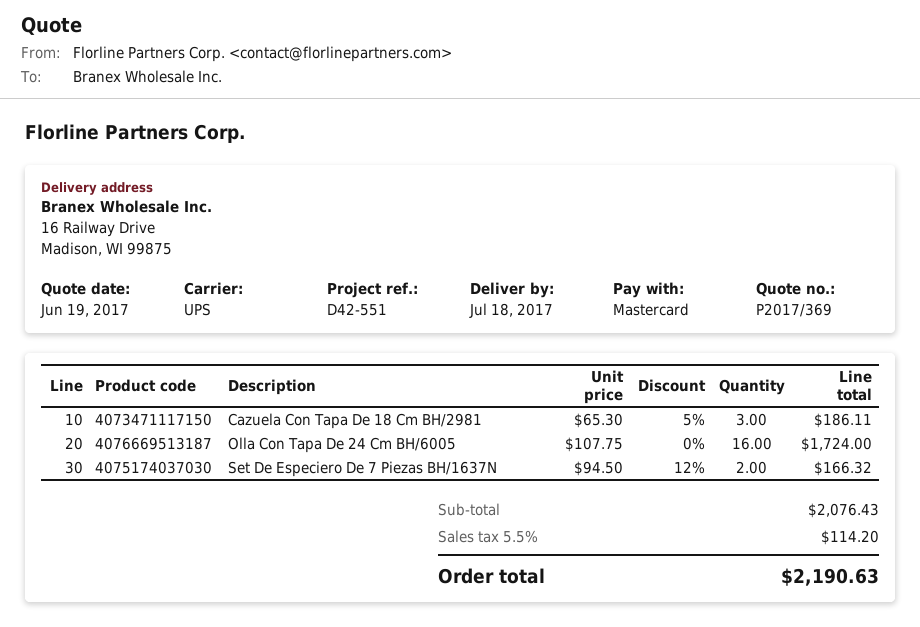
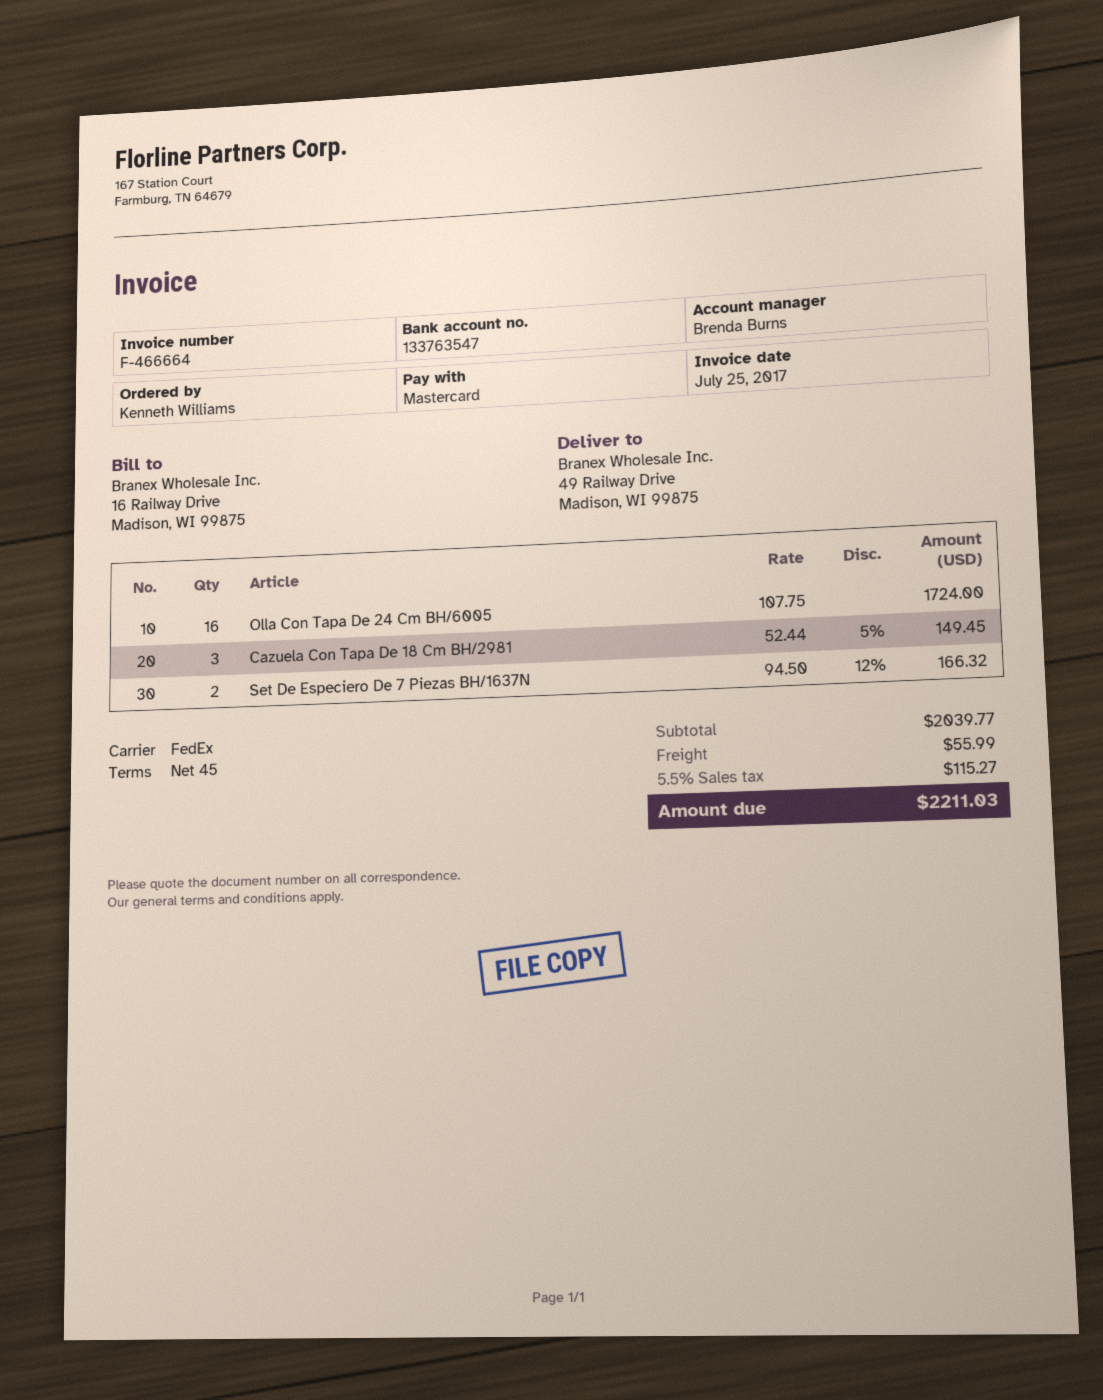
shipping method: UPS -> FedEx
ship to: 16 Railway Drive, Madison, WI 99875 -> 49 Railway Drive, Madison, WI 99875
Cazuela Con Tapa De 18 Cm BH/2981: 3 x 65.30 - 5% = 186.11 -> 3 x 52.44 - 5% = 149.45
subtotal: 2076.43 -> 2039.77
shipping: none -> 55.99
tax: 5.5% = 114.20 -> 5.5% = 115.27
total: 2190.63 -> 2211.03

